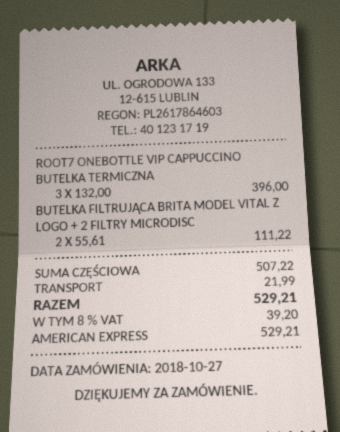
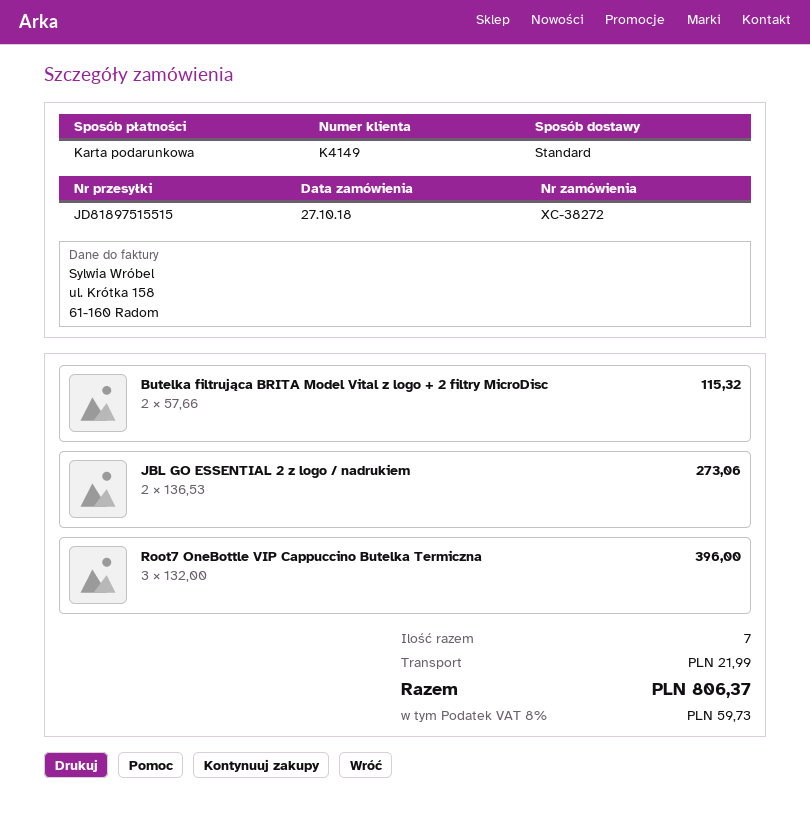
payment method: American Express -> gift card
BUTELKA FILTRUJĄCA BRITA MODEL VITAL Z LOGO + 2 FILTRY MICRODISC: 2 x 55.61 = 111.22 -> 2 x 57.66 = 115.32
JBL GO ESSENTIAL 2 z logo / nadrukiem: none -> 2 x 136.53 = 273.06
tax: 8% = 39.20 -> 8% = 59.73
total: 529.21 -> 806.37

